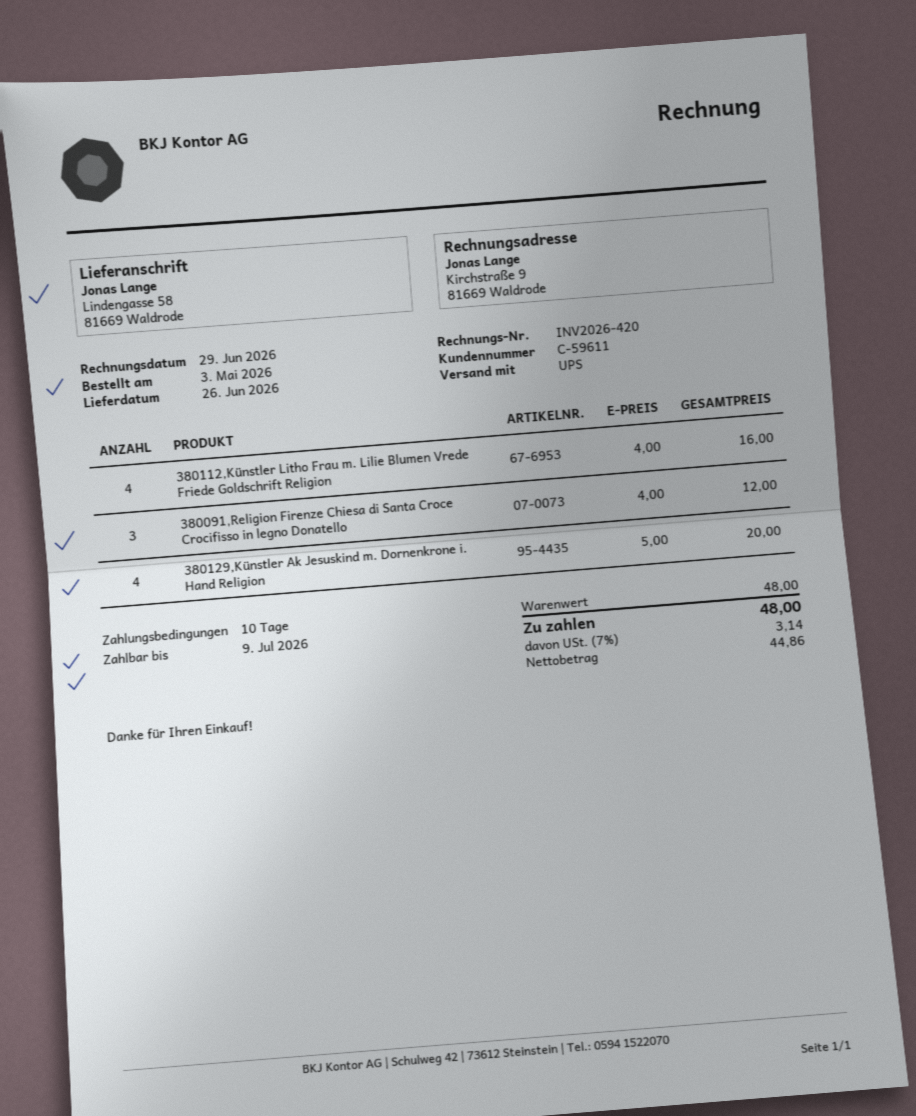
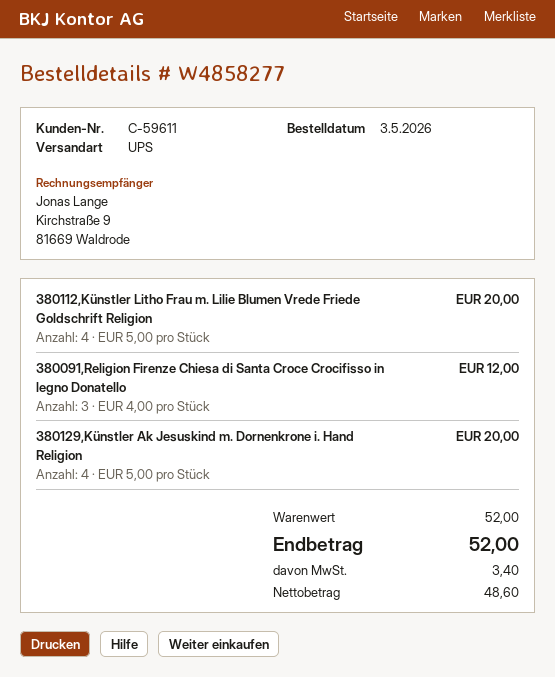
380112,Künstler Litho Frau m. Lilie Blumen Vrede Friede Goldschrift Religion: 4 x 4.00 = 16.00 -> 4 x 5.00 = 20.00
subtotal: 48.00 -> 52.00
net: 44.86 -> 48.60
tax: 3.14 -> 3.40
total: 48.00 -> 52.00

